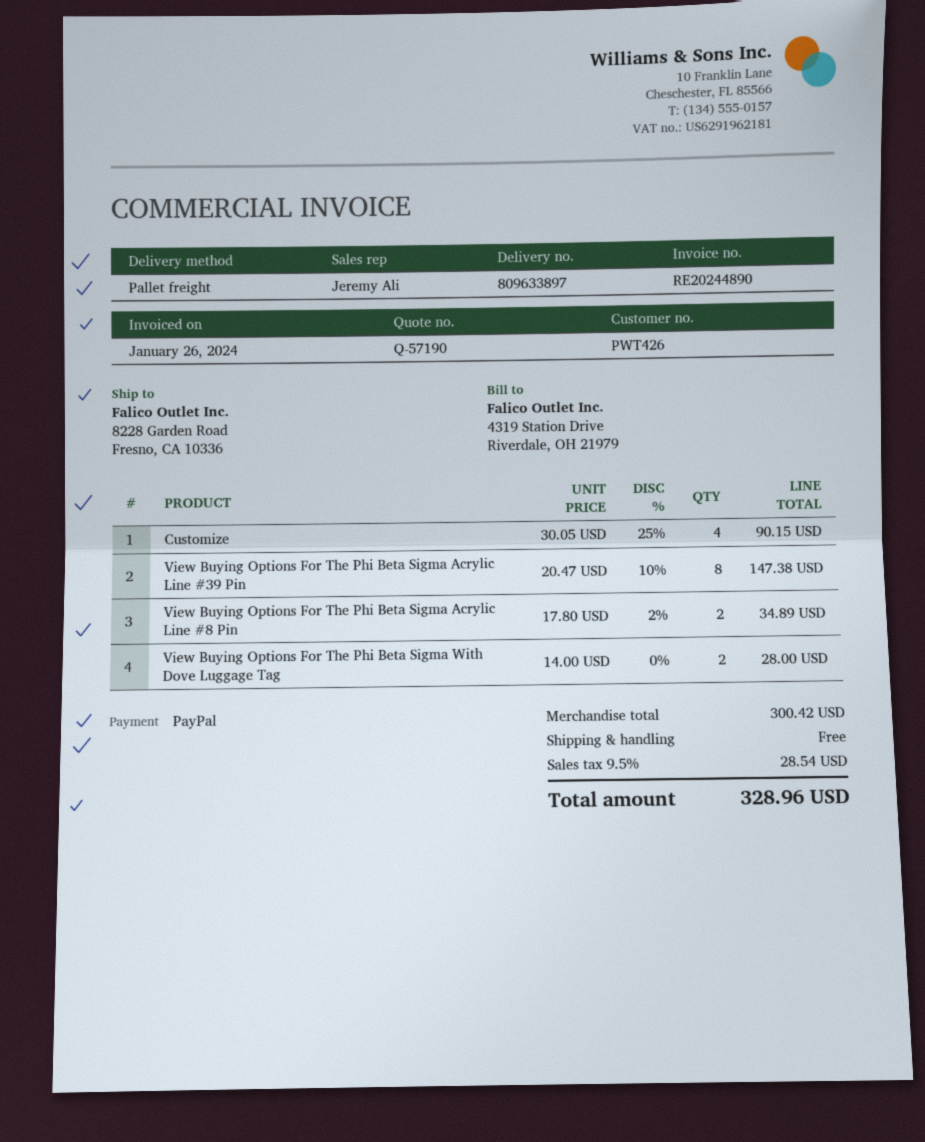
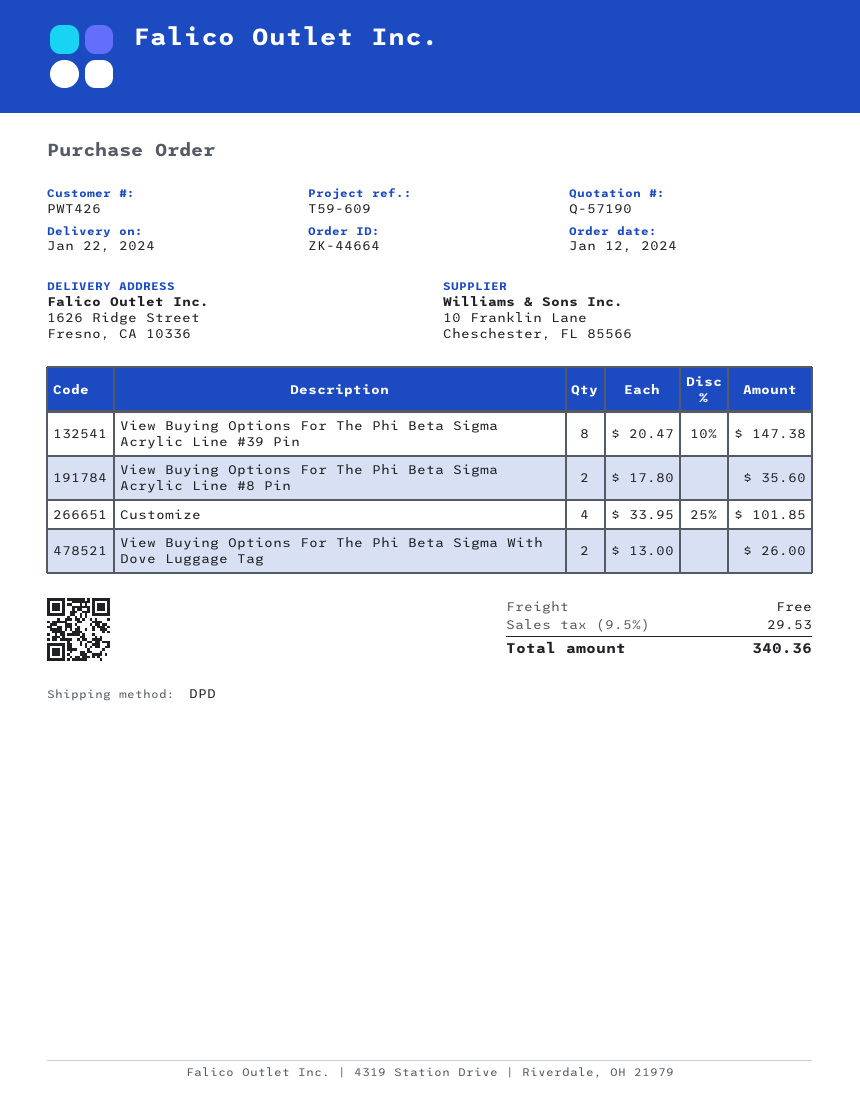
shipping method: pallet freight -> DPD
ship to: 8228 Garden Road, Fresno, CA 10336 -> 1626 Ridge Street, Fresno, CA 10336
Customize: 4 x 30.05 - 25% = 90.15 -> 4 x 33.95 - 25% = 101.85
View Buying Options For The Phi Beta Sigma Acrylic Line #8 Pin: 2 x 17.80 - 2% = 34.89 -> 2 x 17.80 = 35.60
View Buying Options For The Phi Beta Sigma With Dove Luggage Tag: 2 x 14.00 = 28.00 -> 2 x 13.00 = 26.00
tax: 9.5% = 28.54 -> 9.5% = 29.53
total: 328.96 -> 340.36

